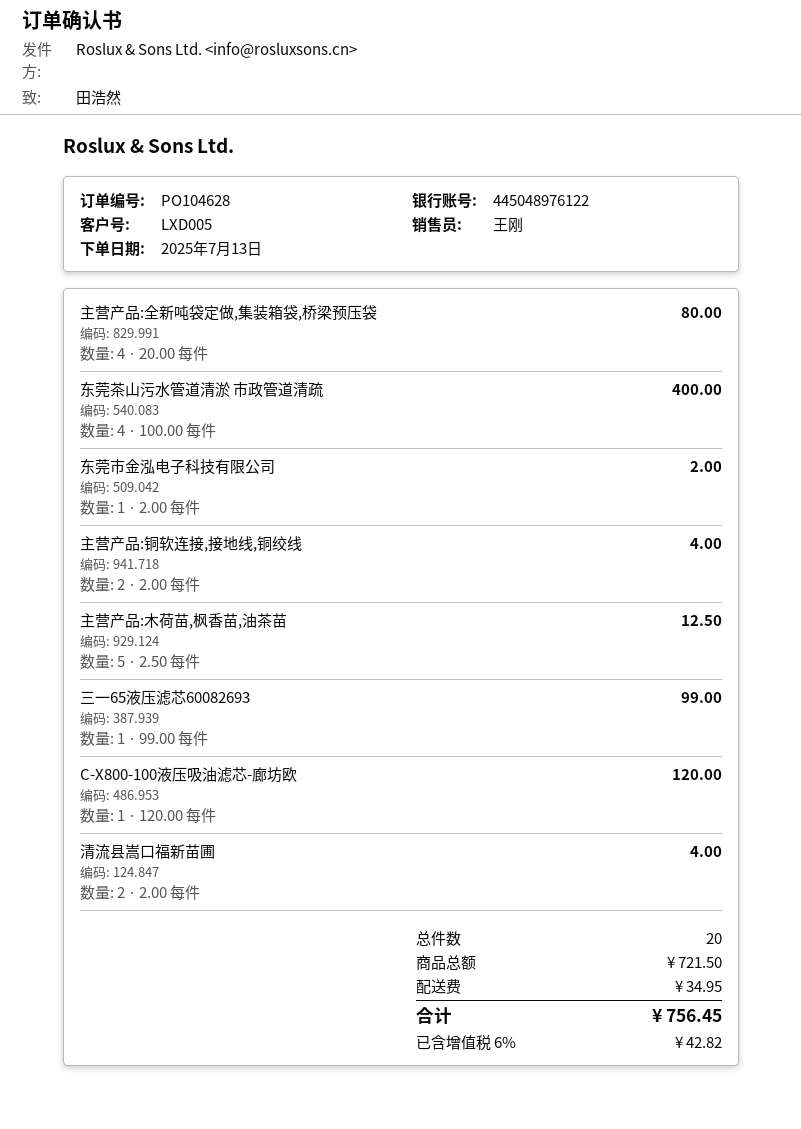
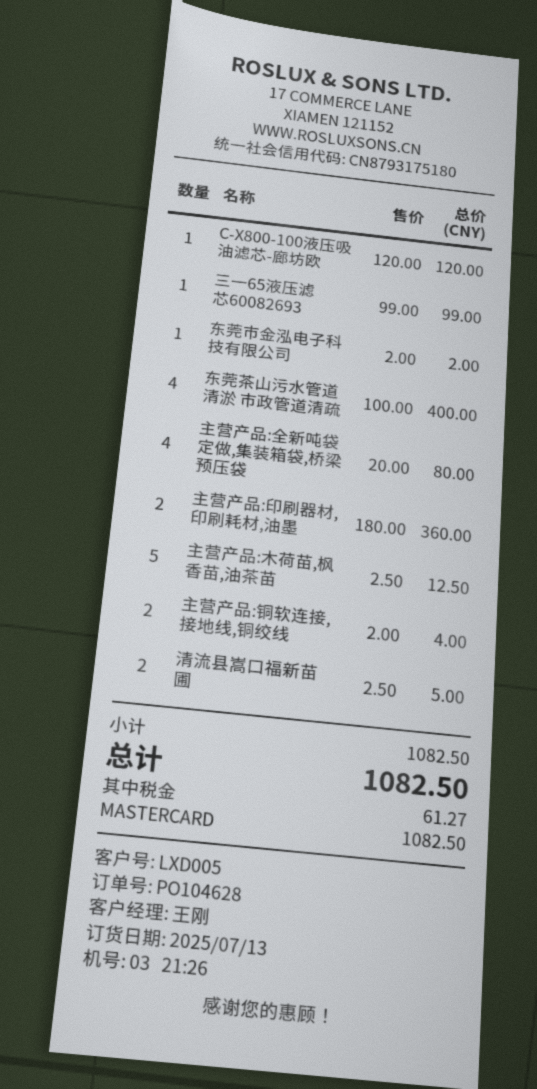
清流县嵩口福新苗圃: 2 x 2.00 = 4.00 -> 2 x 2.50 = 5.00
主营产品:印刷器材,印刷耗材,油墨: none -> 2 x 180.00 = 360.00
subtotal: 721.50 -> 1082.50
shipping: 34.95 -> none
tax: 42.82 -> 61.27
total: 756.45 -> 1082.50

